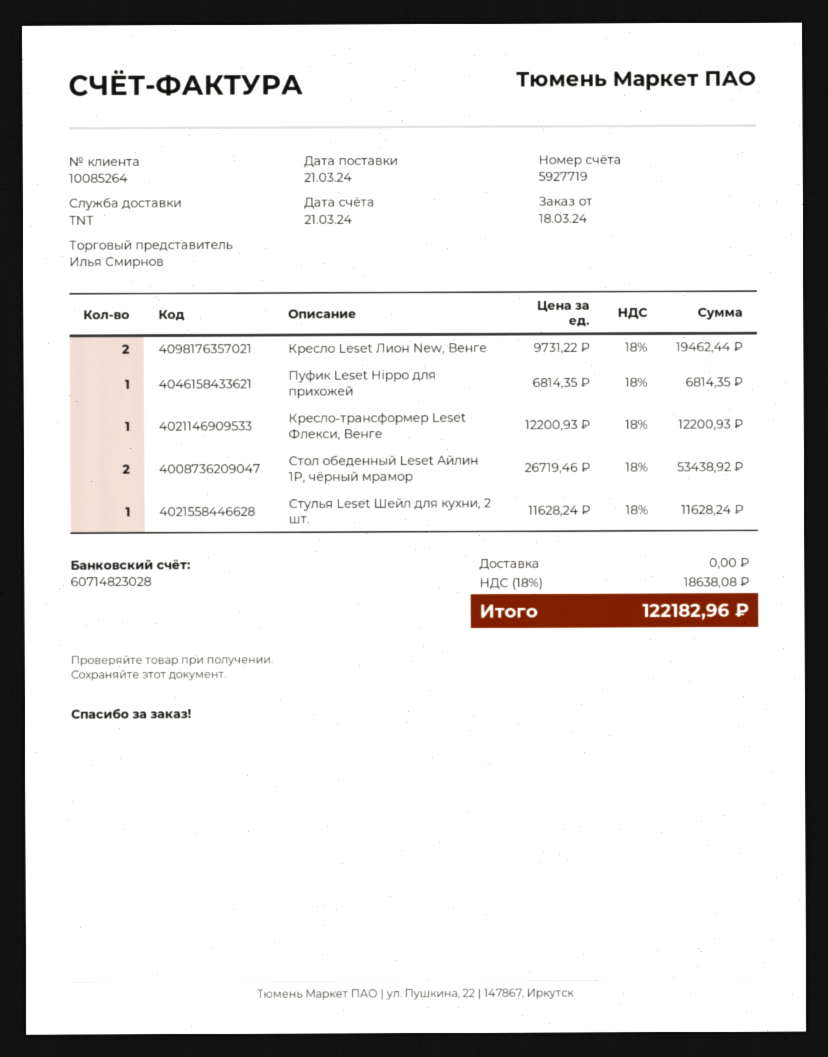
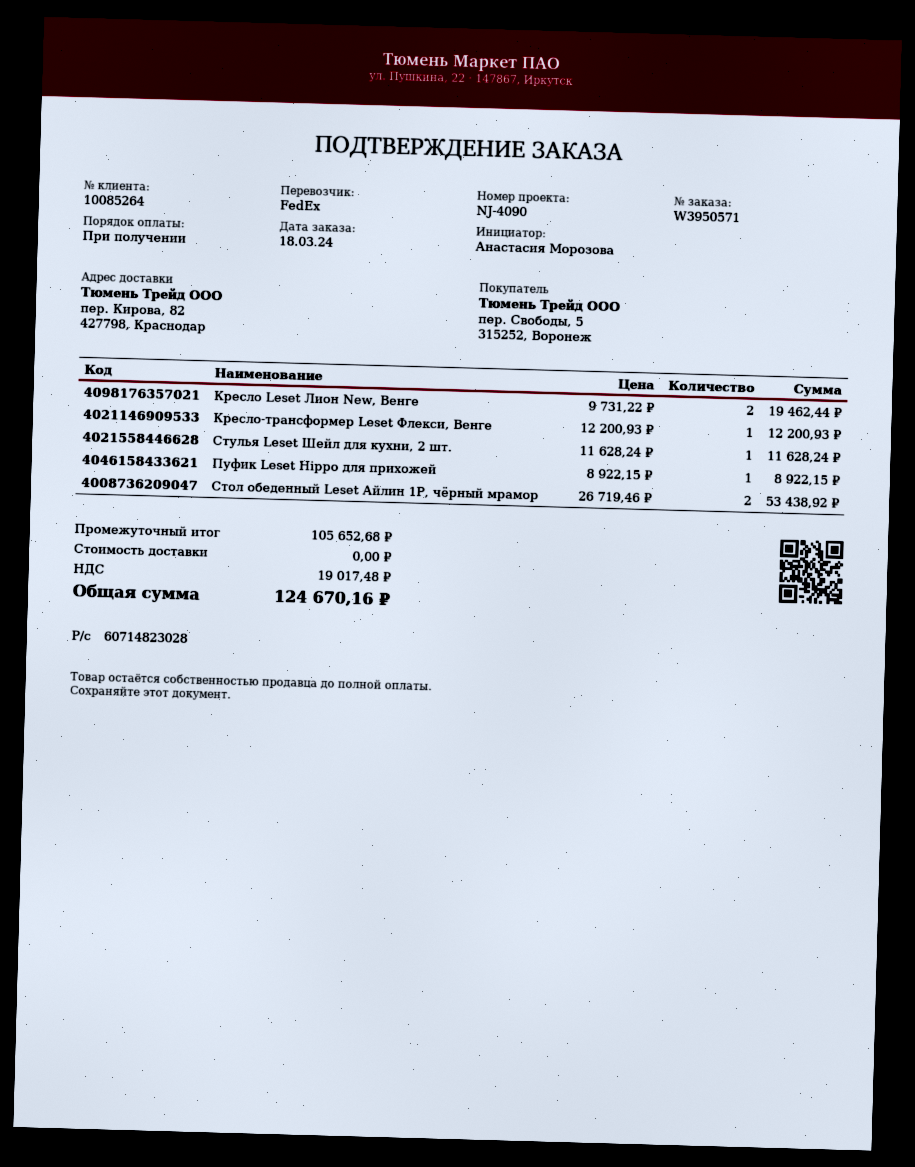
shipping method: TNT -> FedEx
Пуфик Leset Hippo для прихожей: 1 x 6814.35 = 6814.35 -> 1 x 8922.15 = 8922.15
tax: 18638.08 -> 19017.48
total: 122182.96 -> 124670.16

